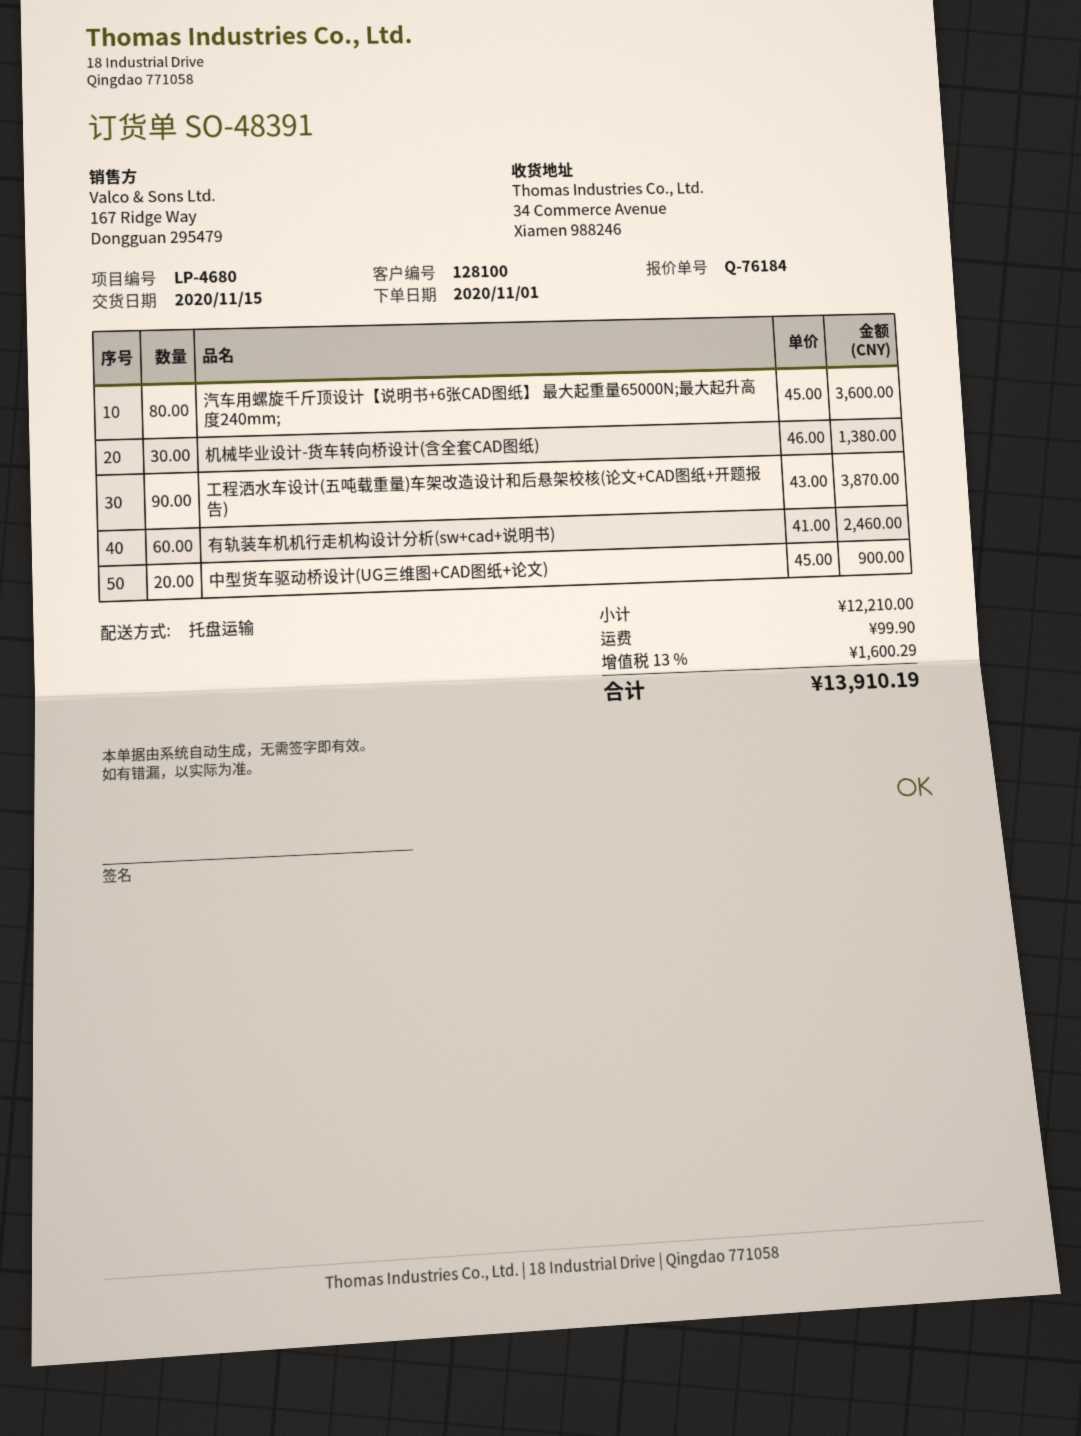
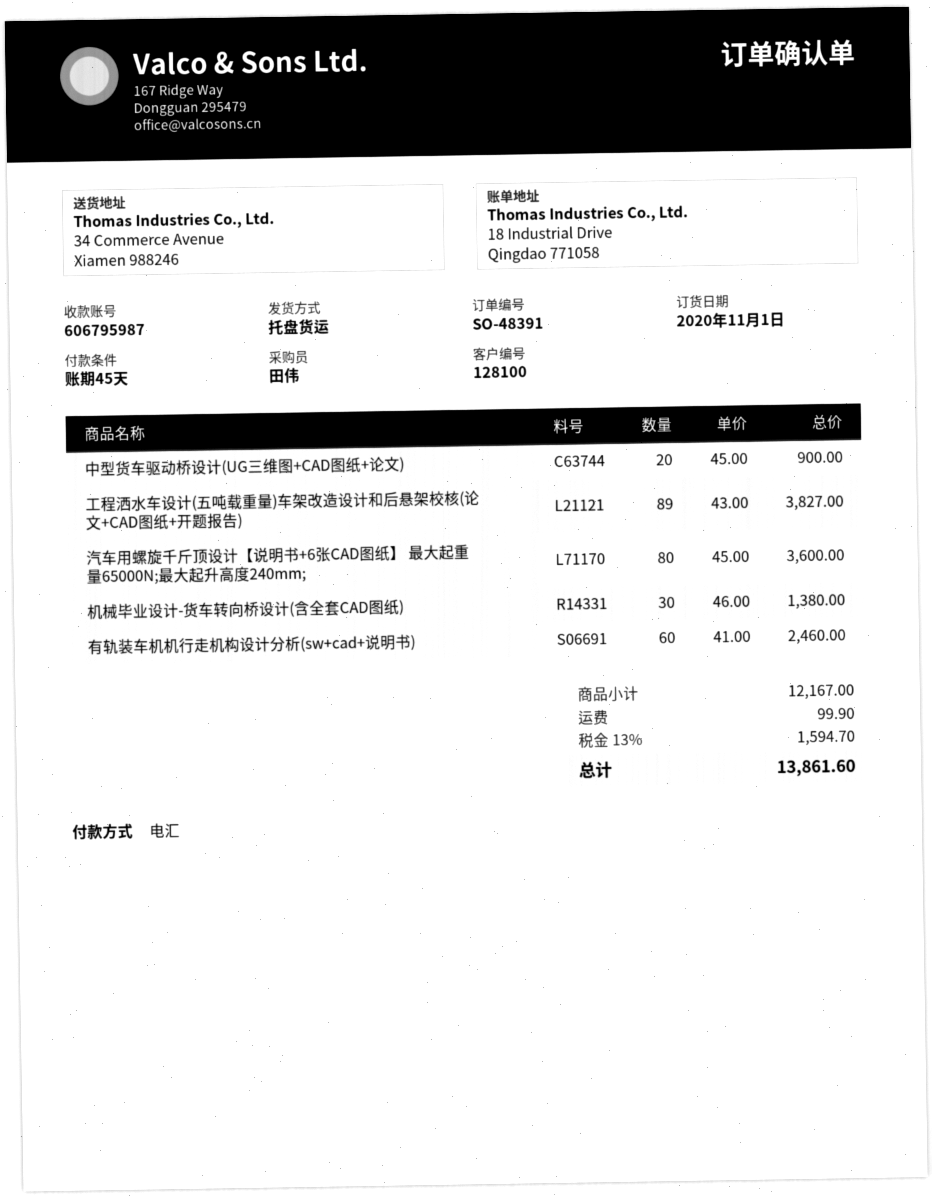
工程洒水车设计(五吨载重量)车架改造设计和后悬架校核(论文+CAD图纸+开题报告): 90 x 43.00 = 3870.00 -> 89 x 43.00 = 3827.00
subtotal: 12210.00 -> 12167.00
tax: 13% = 1600.29 -> 13% = 1594.70
total: 13910.19 -> 13861.60

